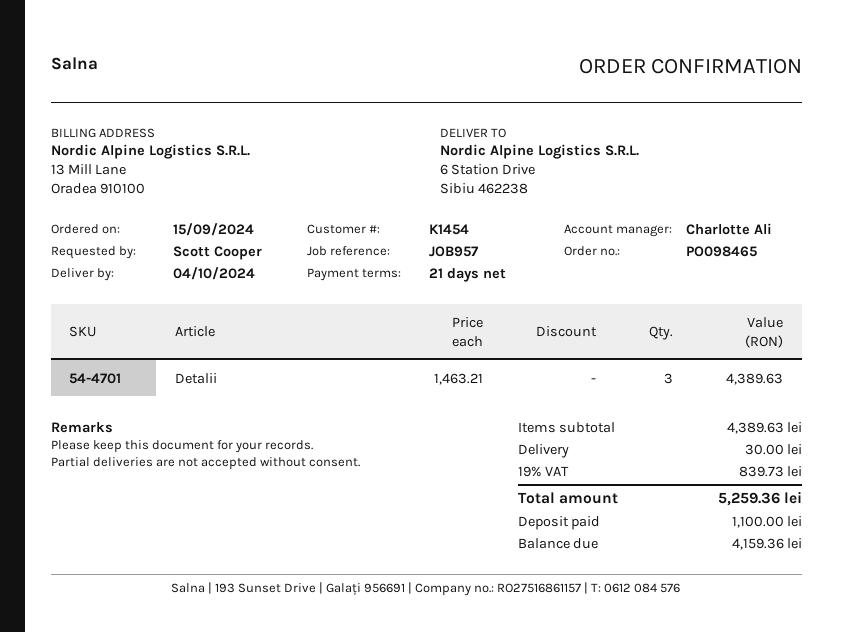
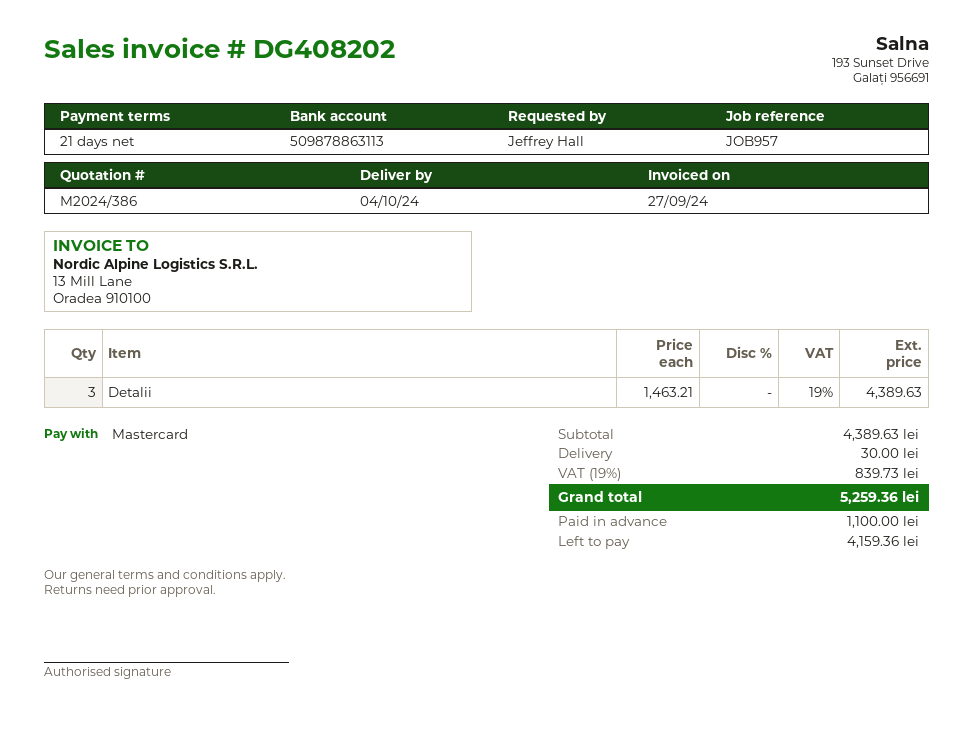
ordered by: Scott Cooper -> Jeffrey Hall

